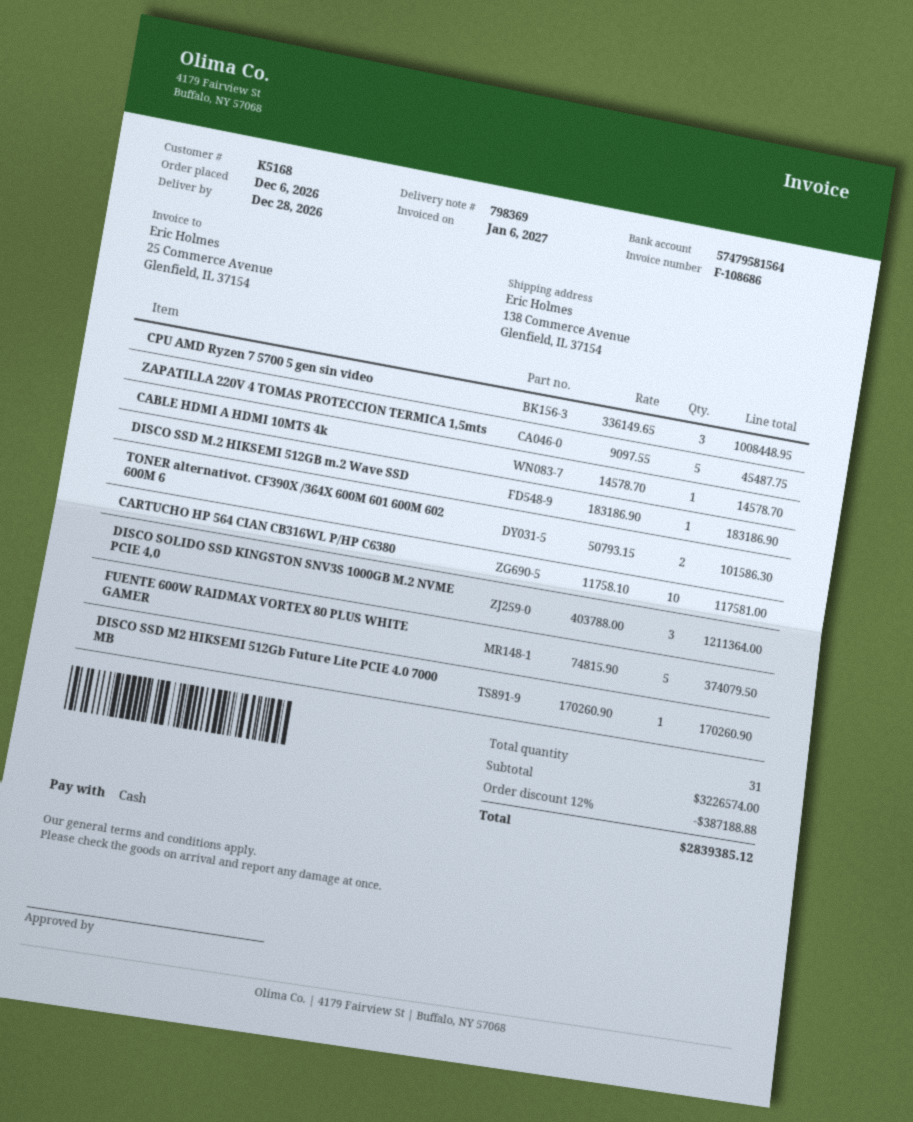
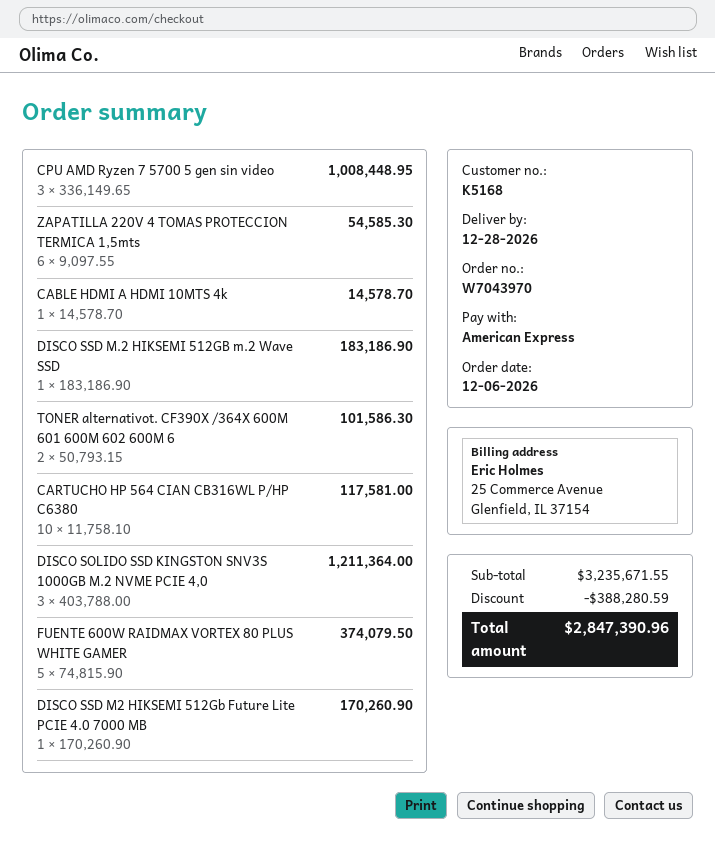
payment method: cash -> American Express
ZAPATILLA 220V 4 TOMAS PROTECCION TERMICA 1,5mts: 5 x 9097.55 = 45487.75 -> 6 x 9097.55 = 54585.30
subtotal: 3226574.00 -> 3235671.55
discount: 387188.88 -> 388280.59
total: 2839385.12 -> 2847390.96

